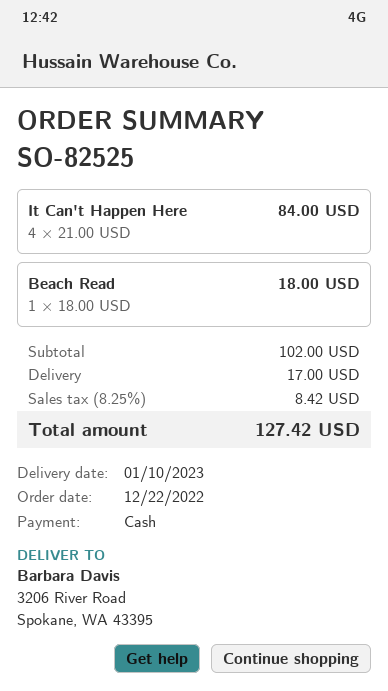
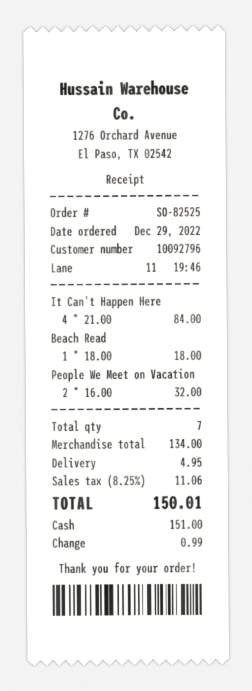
order date: 2022-12-22 -> 2022-12-29
People We Meet on Vacation: none -> 2 x 16.00 = 32.00
subtotal: 102.00 -> 134.00
shipping: 17.00 -> 4.95
tax: 8.25% = 8.42 -> 8.25% = 11.06
total: 127.42 -> 150.01

